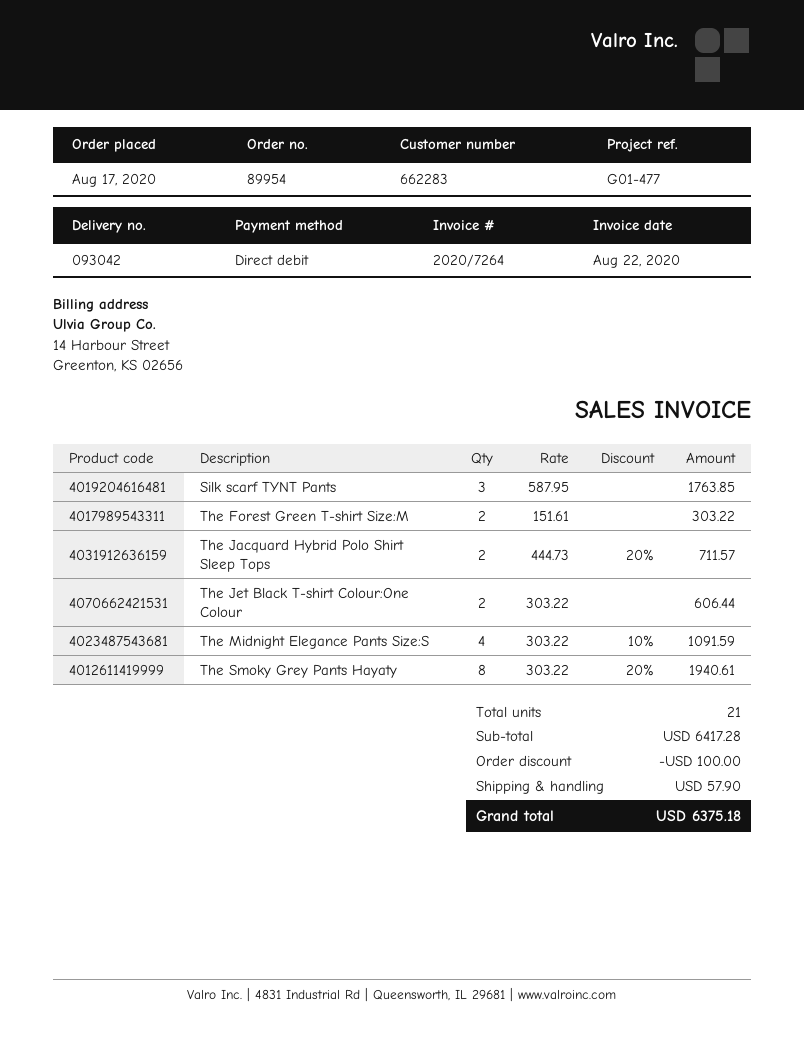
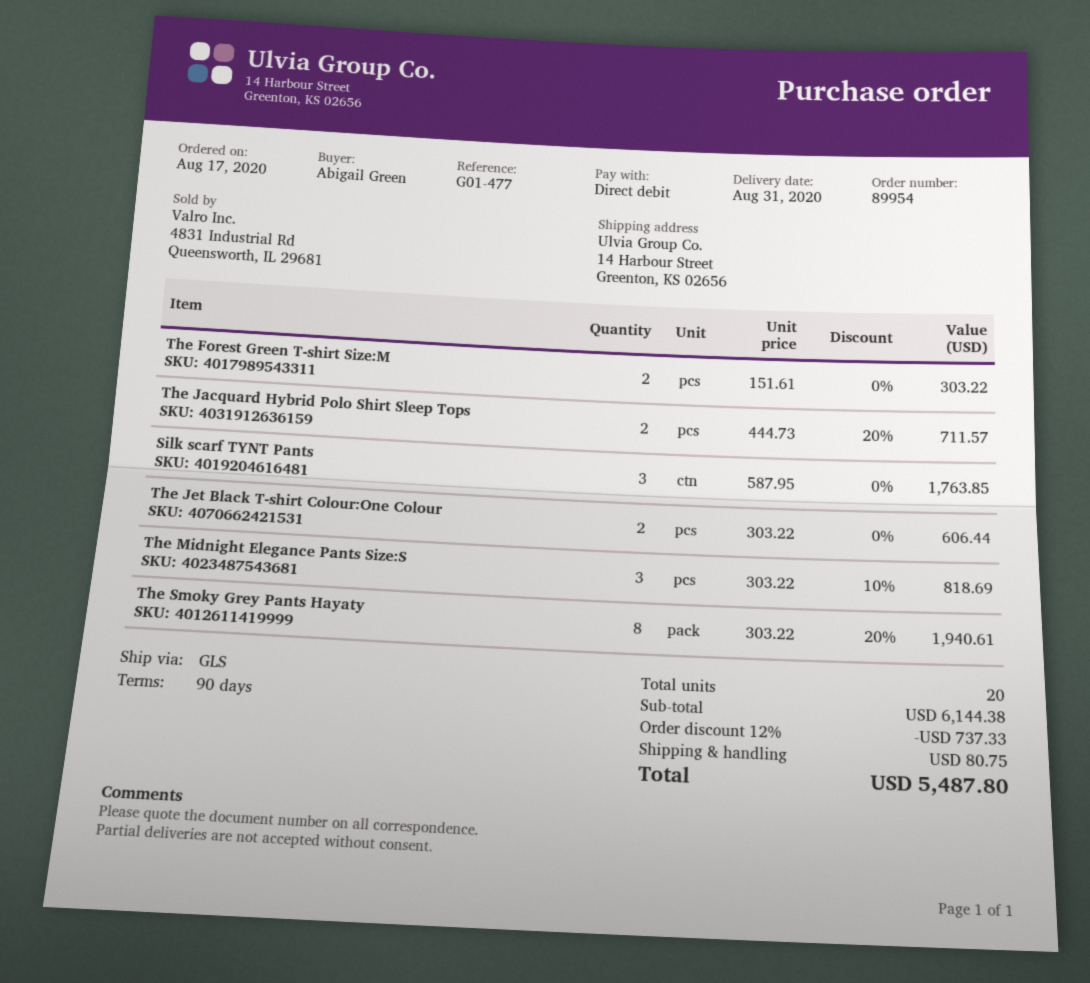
The Midnight Elegance Pants Size:S: 4 x 303.22 - 10% = 1091.59 -> 3 x 303.22 - 10% = 818.69
total quantity: 21 -> 20
subtotal: 6417.28 -> 6144.38
discount: 100.00 -> 737.33
shipping: 57.90 -> 80.75
total: 6375.18 -> 5487.80

